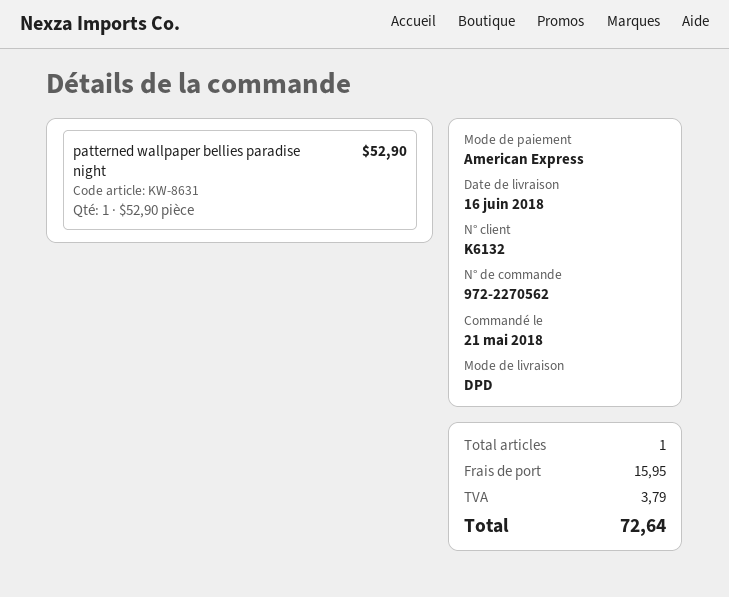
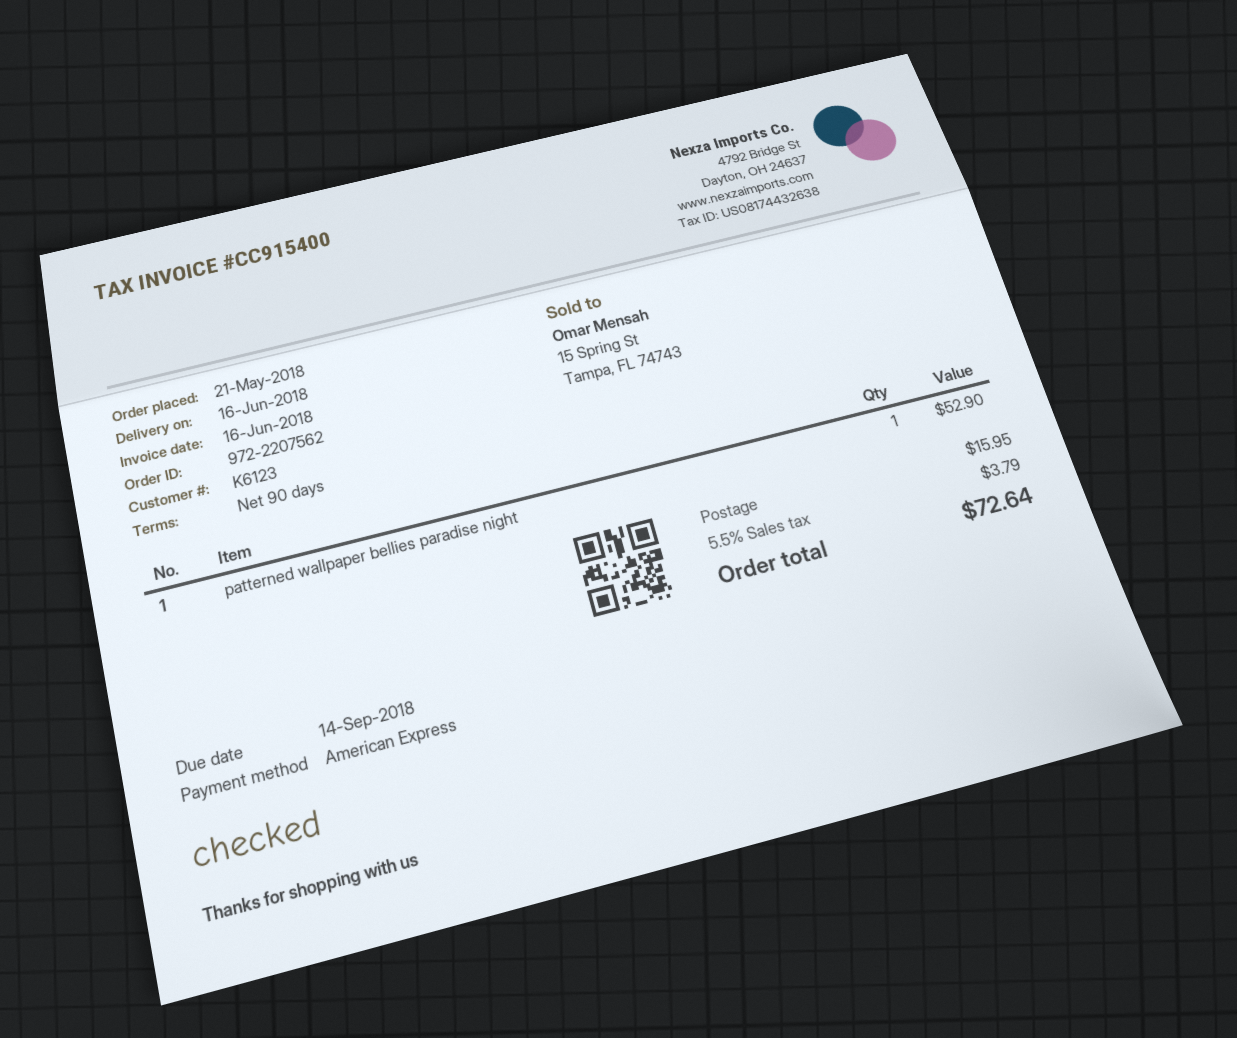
order number: 972-2270562 -> 972-2207562
customer number: K6132 -> K6123

